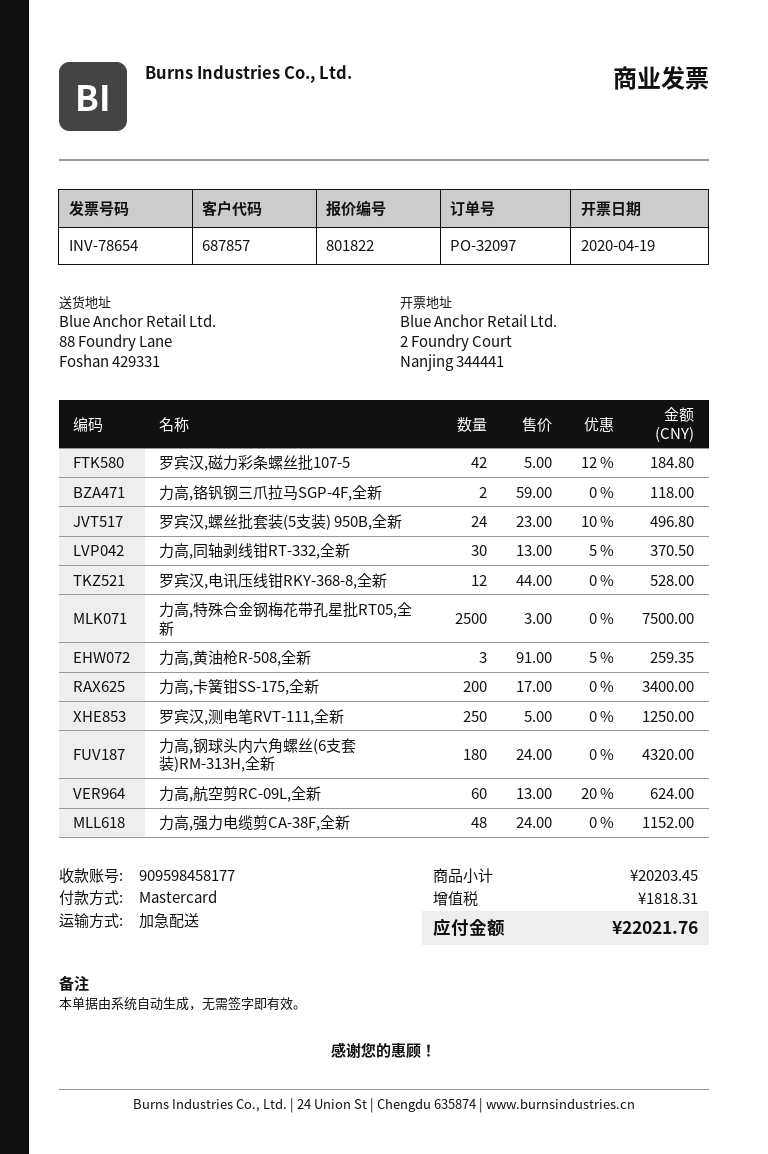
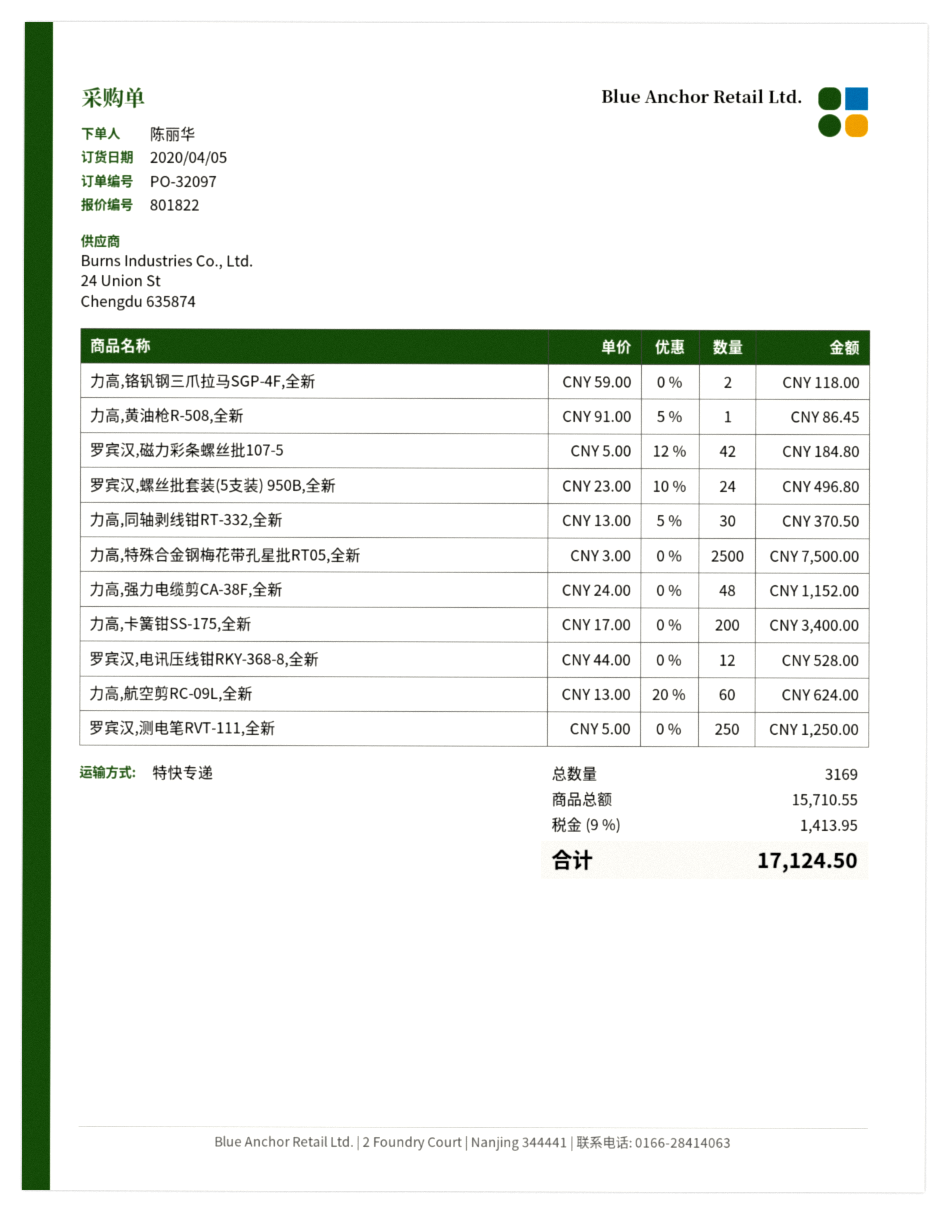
力高,黄油枪R-508,全新: 3 x 91.00 - 5% = 259.35 -> 1 x 91.00 - 5% = 86.45
力高,钢球头内六角螺丝(6支套装)RM-313H,全新: 180 x 24.00 = 4320.00 -> none
subtotal: 20203.45 -> 15710.55
tax: 1818.31 -> 1413.95
total: 22021.76 -> 17124.50

